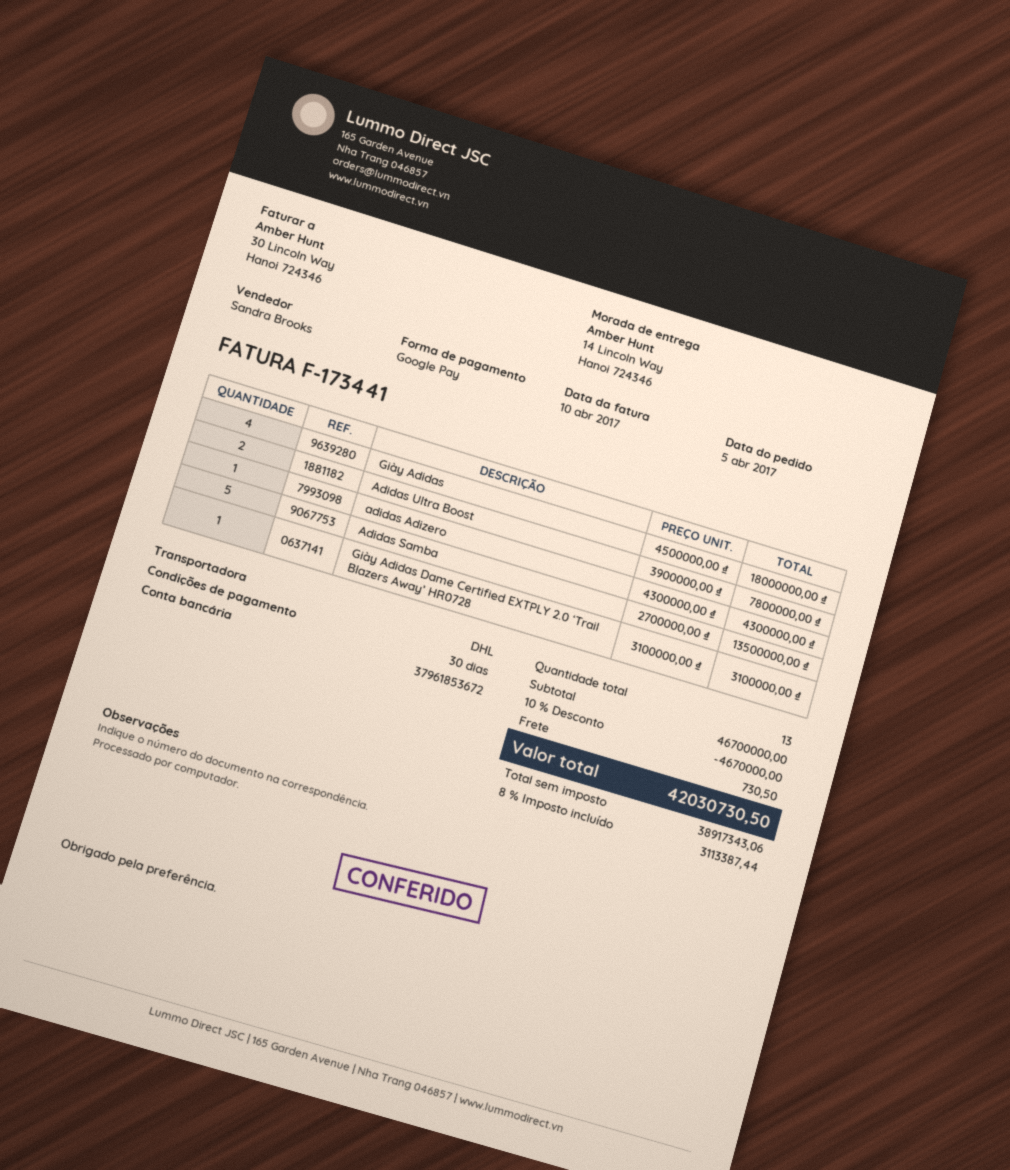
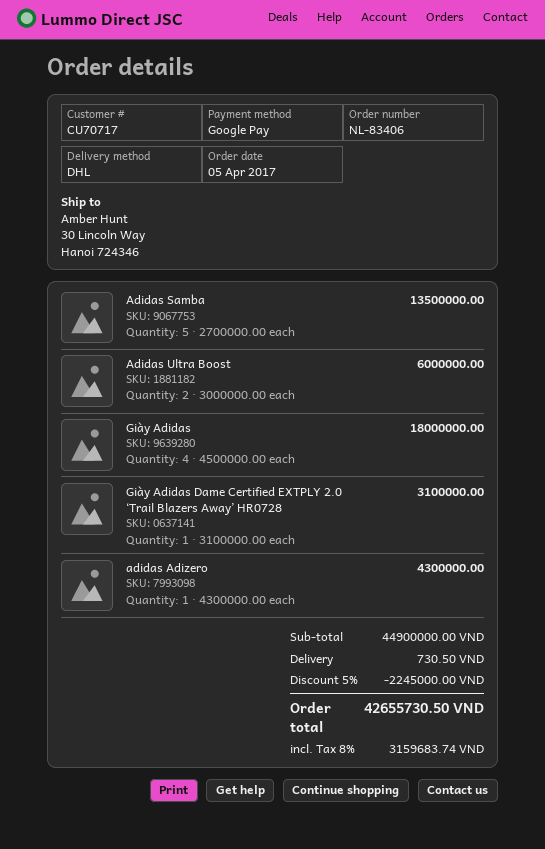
ship to: 14 Lincoln Way, Hanoi 724346 -> 30 Lincoln Way, Hanoi 724346
Adidas Ultra Boost: 2 x 3900000.00 = 7800000.00 -> 2 x 3000000.00 = 6000000.00
subtotal: 46700000.00 -> 44900000.00
discount: 10% = 4670000.00 -> 5% = 2245000.00
tax: 8% = 3113387.44 -> 8% = 3159683.74
total: 42030730.50 -> 42655730.50

